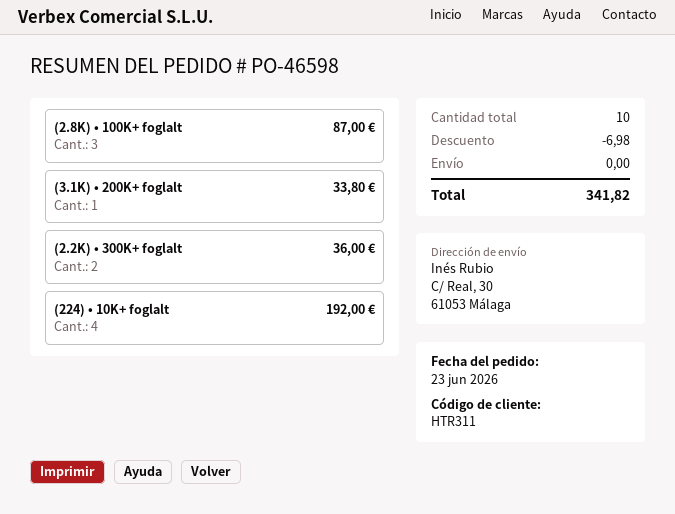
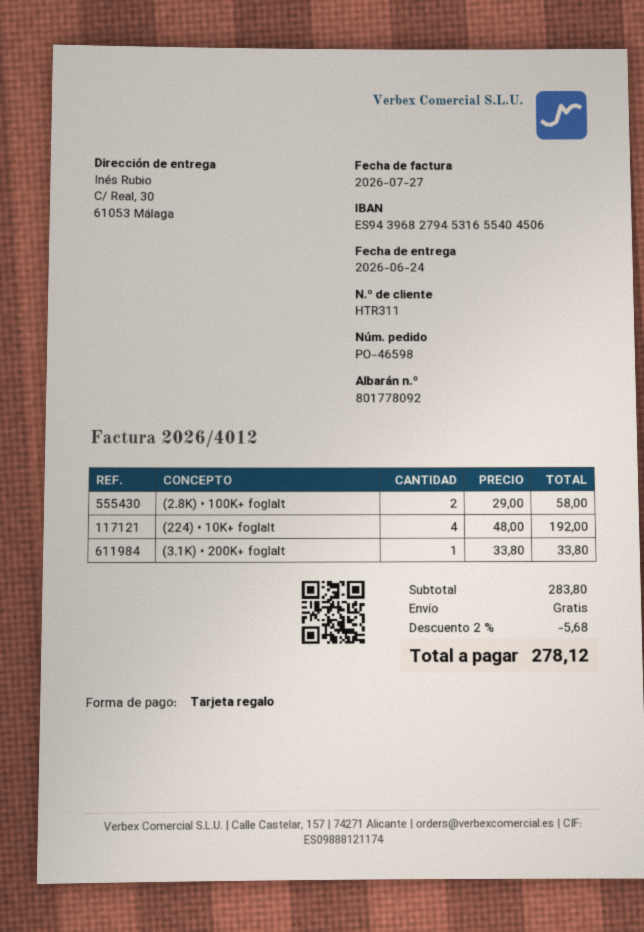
(2.8K) • 100K+ foglalt: 3 for 87.00 -> 2 for 58.00
(2.2K) • 300K+ foglalt: 2 for 36.00 -> none
discount: 6.98 -> 5.68
total: 341.82 -> 278.12

